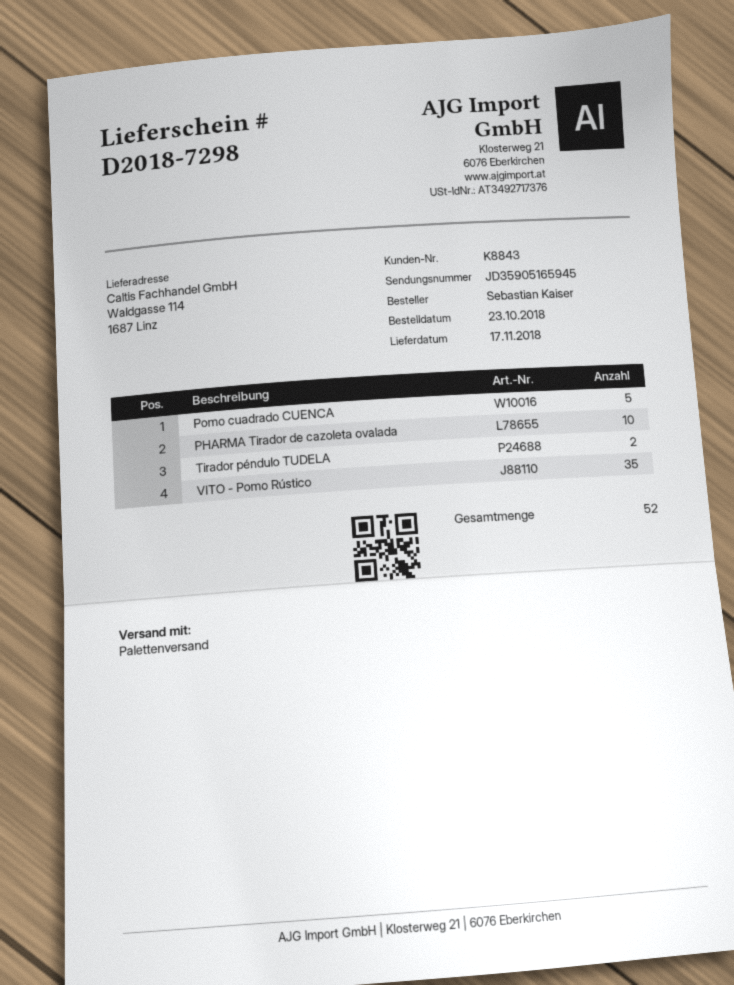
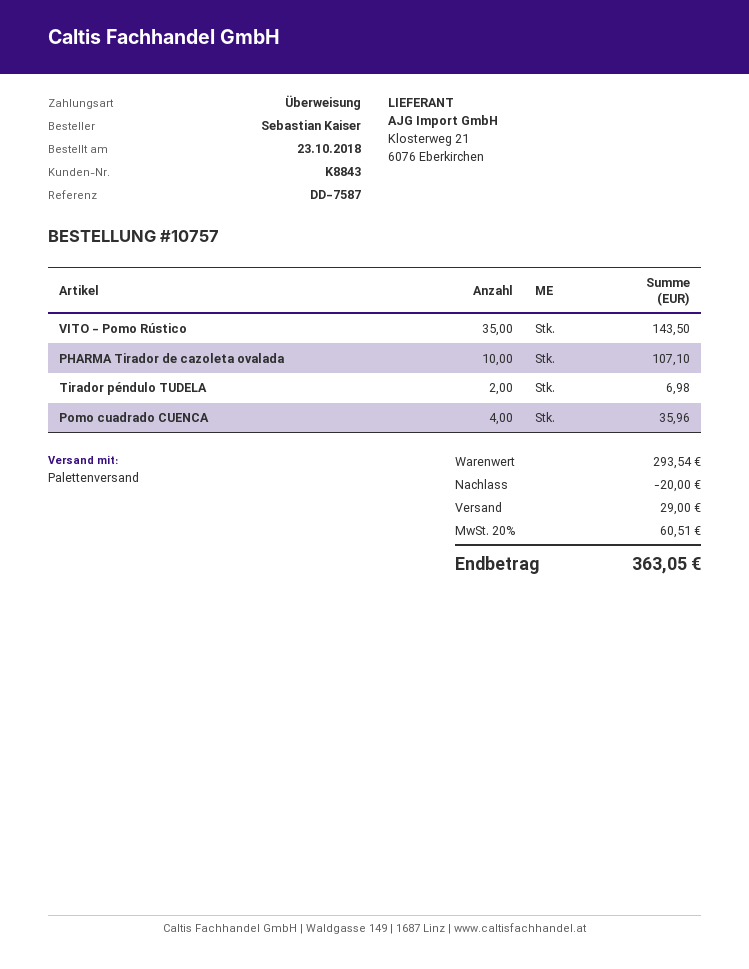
Pomo cuadrado CUENCA: 5 -> 4

